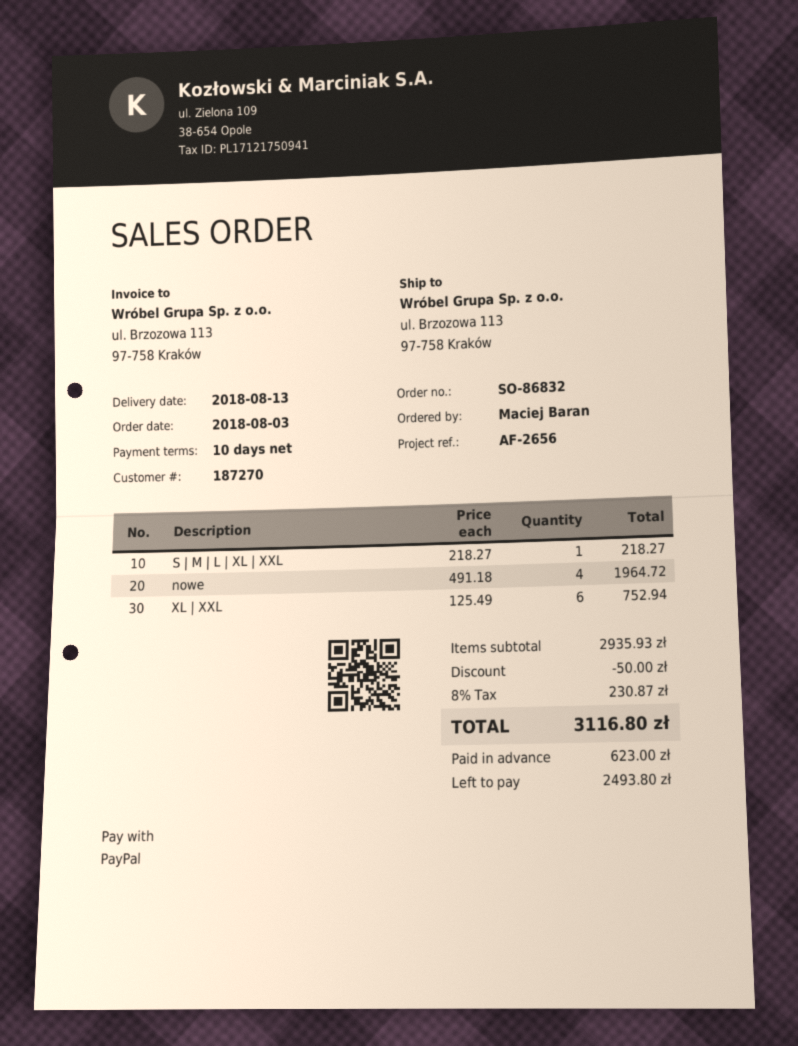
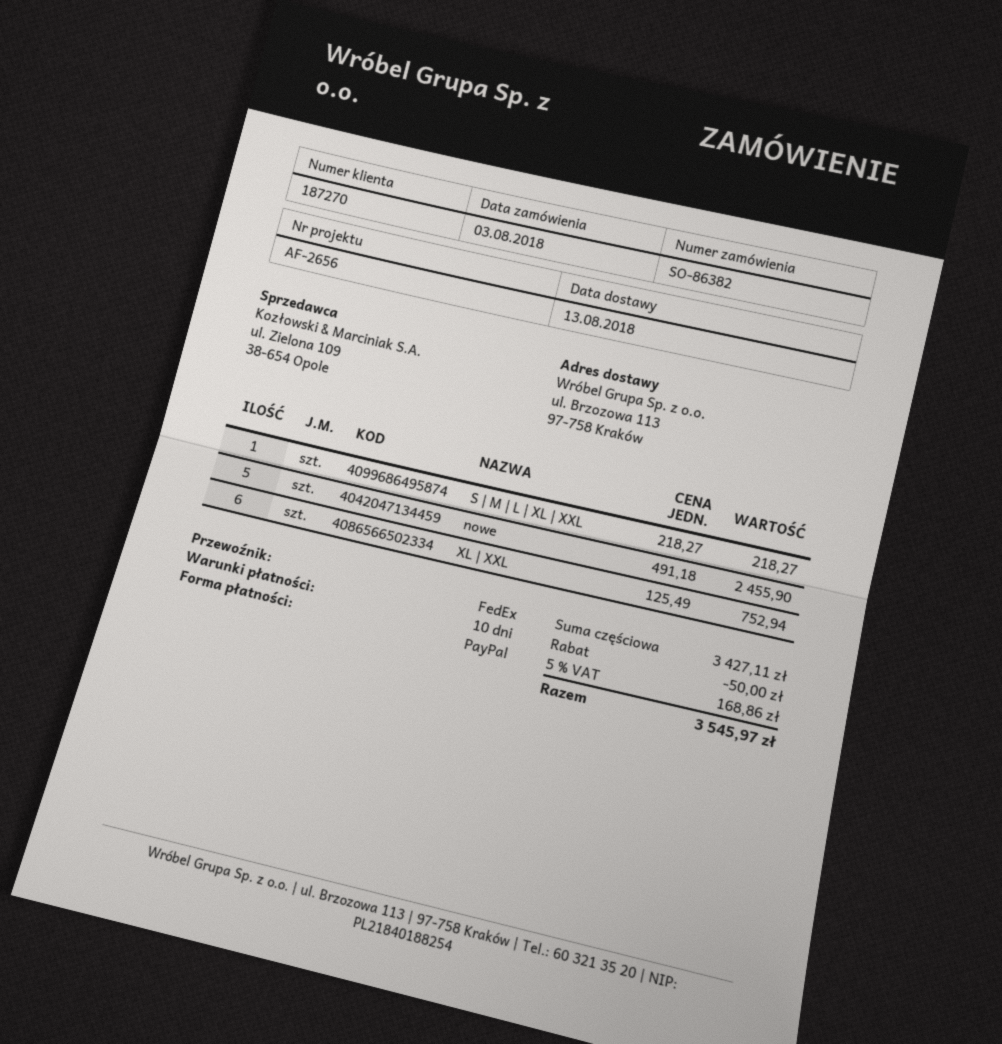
order number: SO-86832 -> SO-86382
nowe: 4 x 491.18 = 1964.72 -> 5 x 491.18 = 2455.90
subtotal: 2935.93 -> 3427.11
tax: 8% = 230.87 -> 5% = 168.86
total: 3116.80 -> 3545.97

